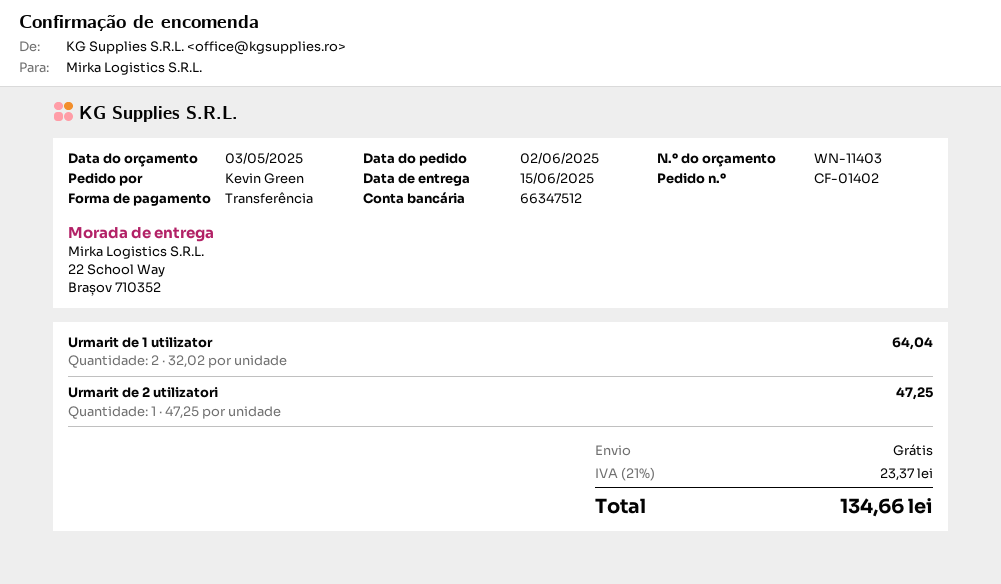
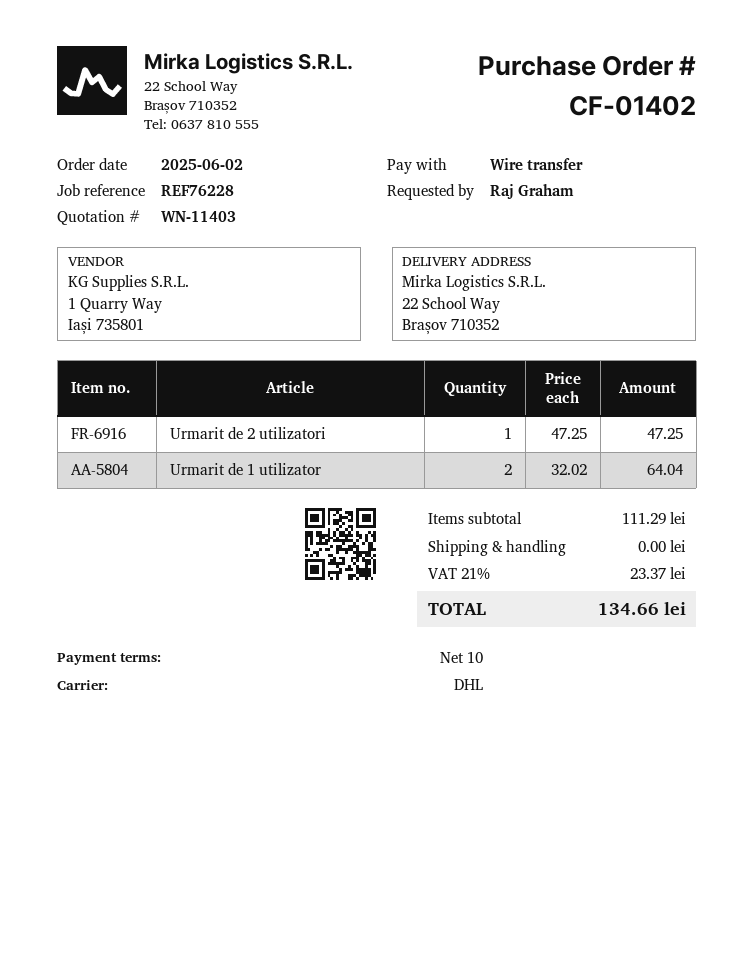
ordered by: Kevin Green -> Raj Graham

